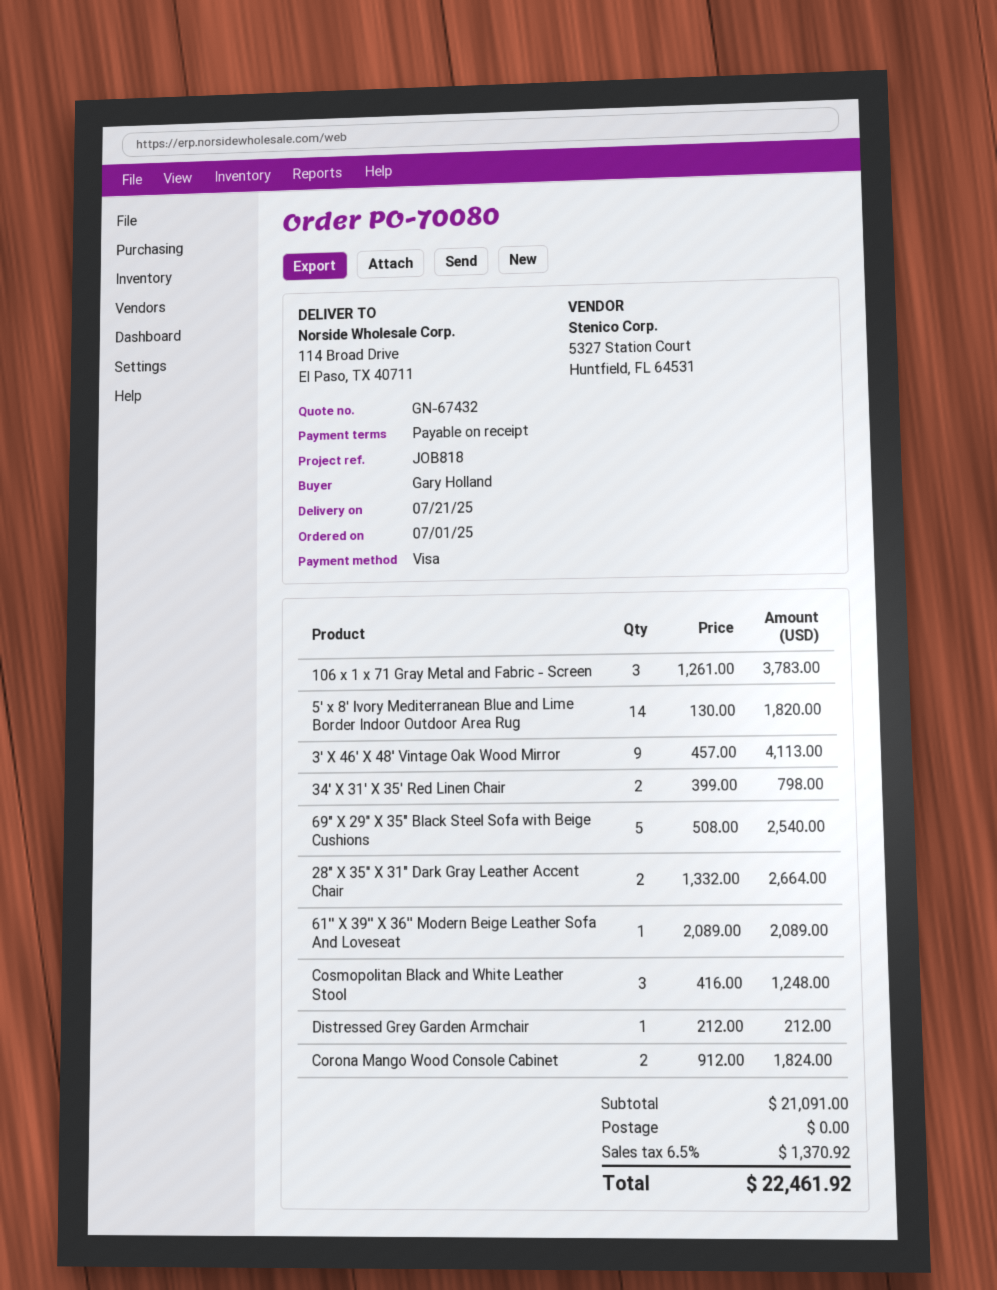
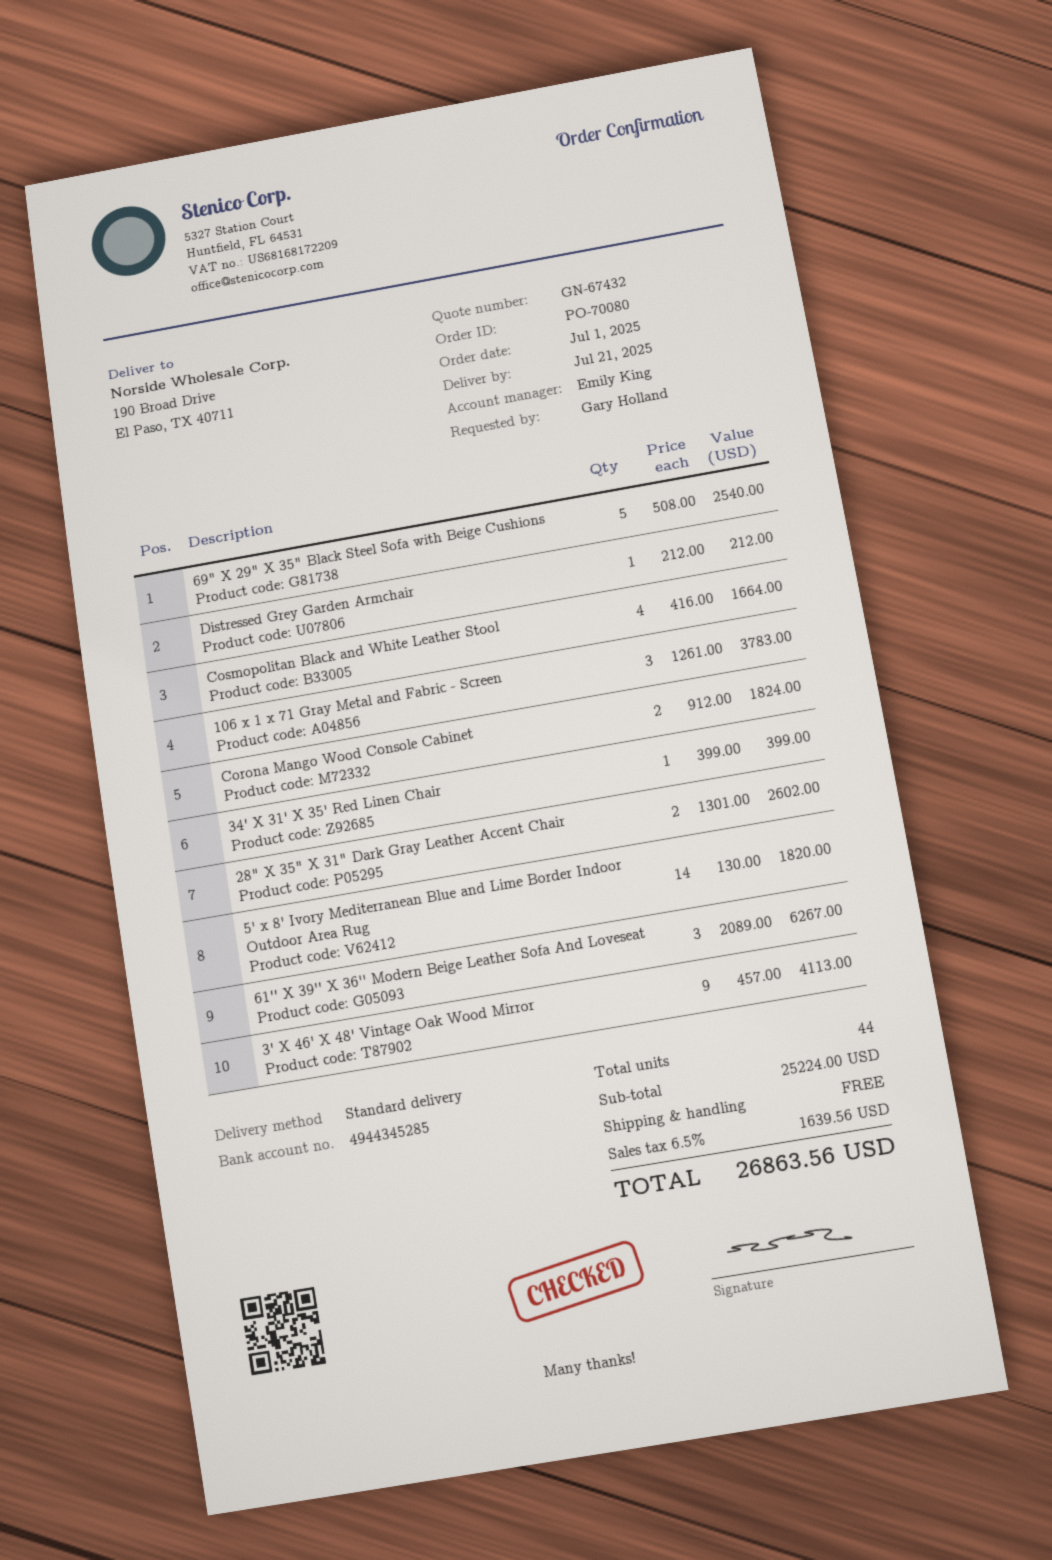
ship to: 114 Broad Drive, El Paso, TX 40711 -> 190 Broad Drive, El Paso, TX 40711
34' X 31' X 35' Red Linen Chair: 2 x 399.00 = 798.00 -> 1 x 399.00 = 399.00
28" X 35" X 31" Dark Gray Leather Accent Chair: 2 x 1332.00 = 2664.00 -> 2 x 1301.00 = 2602.00
61'' X 39'' X 36'' Modern Beige Leather Sofa And Loveseat: 1 x 2089.00 = 2089.00 -> 3 x 2089.00 = 6267.00
Cosmopolitan Black and White Leather Stool: 3 x 416.00 = 1248.00 -> 4 x 416.00 = 1664.00
subtotal: 21091.00 -> 25224.00
tax: 6.5% = 1370.92 -> 6.5% = 1639.56
total: 22461.92 -> 26863.56

